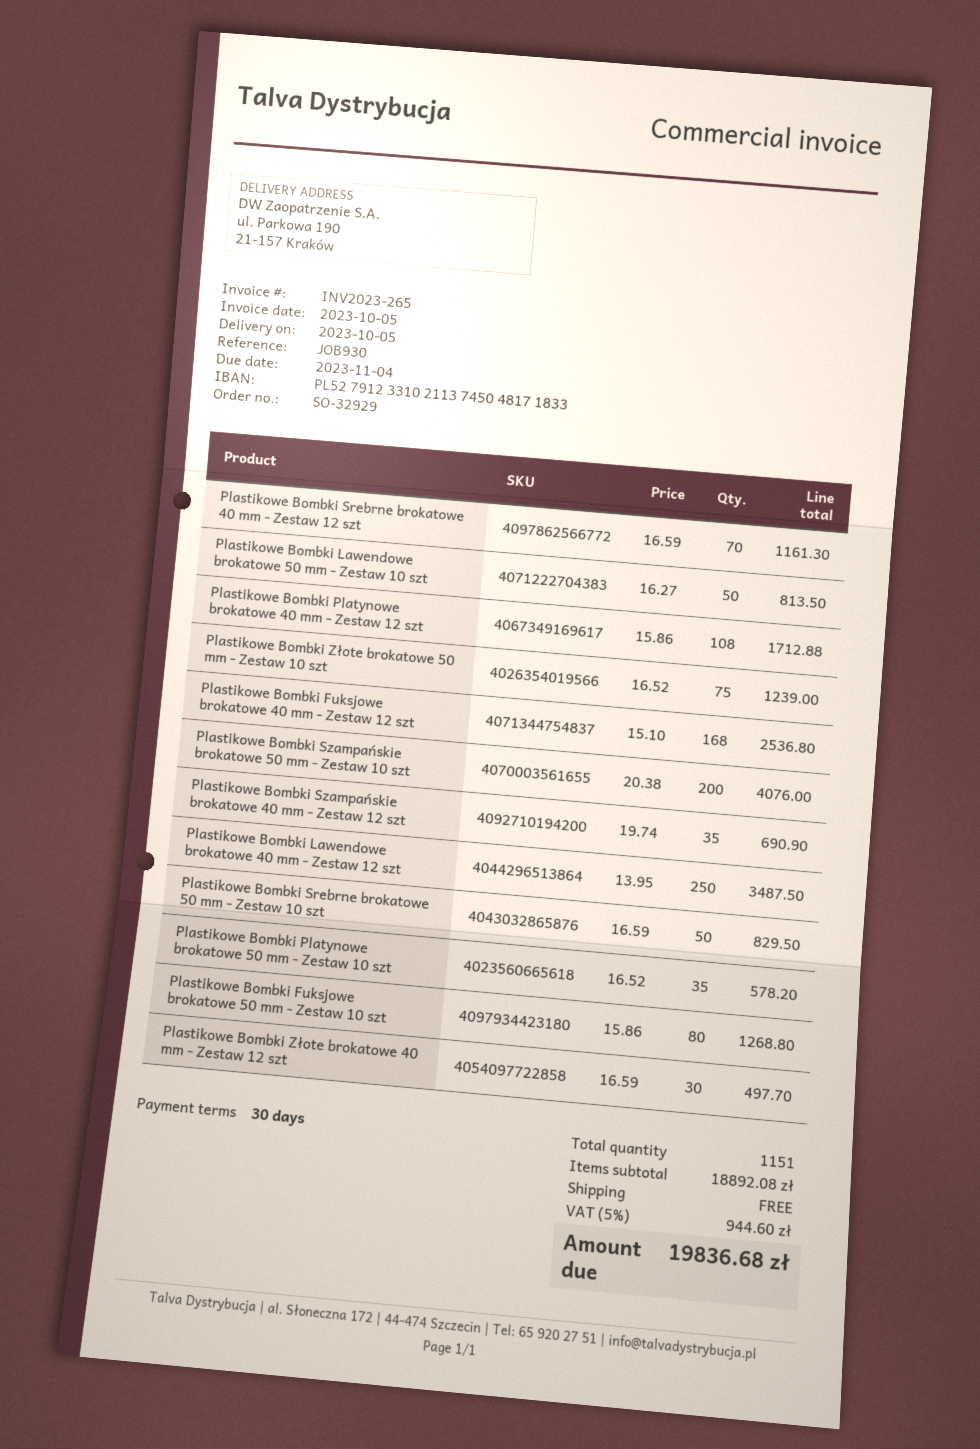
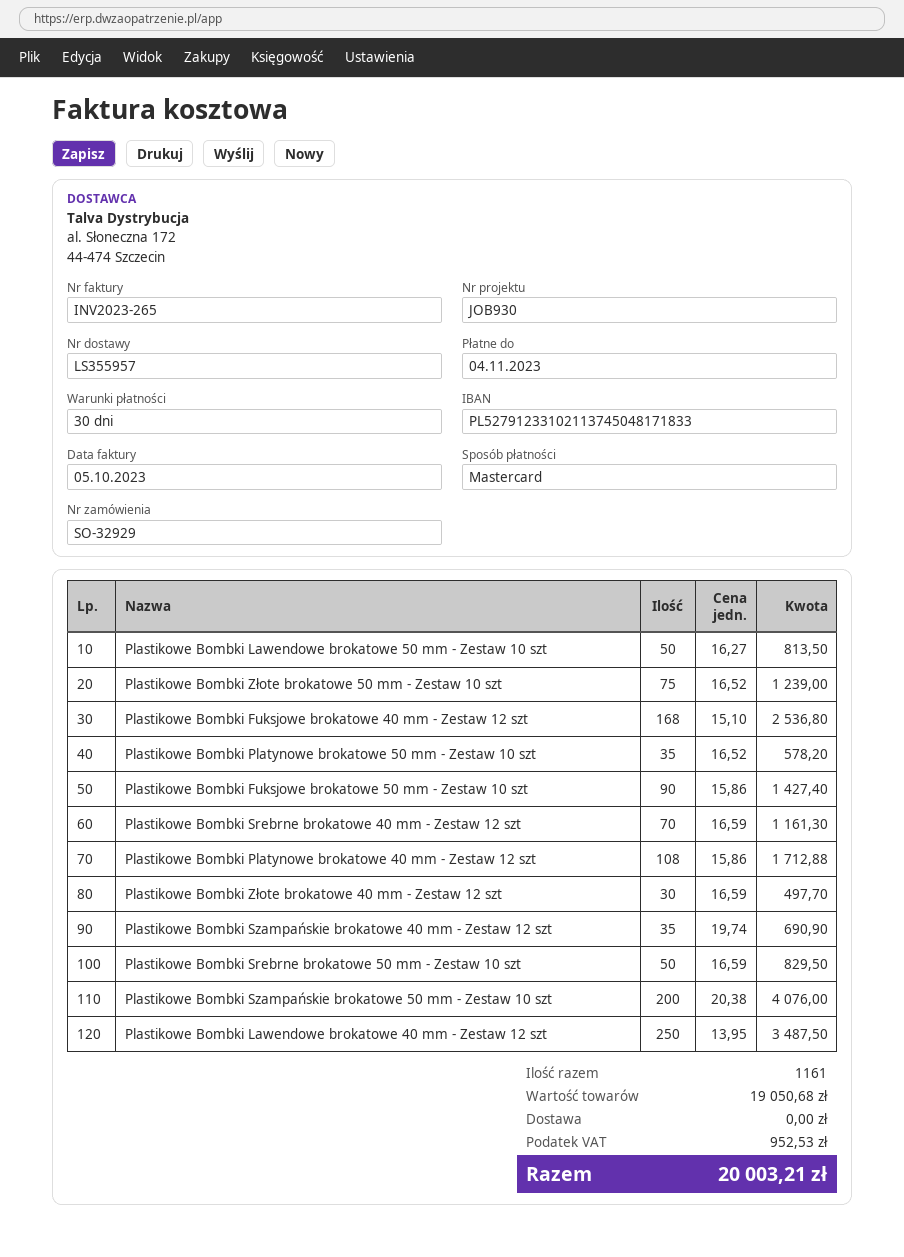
Plastikowe Bombki Fuksjowe brokatowe 50 mm - Zestaw 10 szt: 80 x 15.86 = 1268.80 -> 90 x 15.86 = 1427.40
total quantity: 1151 -> 1161
subtotal: 18892.08 -> 19050.68
tax: 944.60 -> 952.53
total: 19836.68 -> 20003.21

